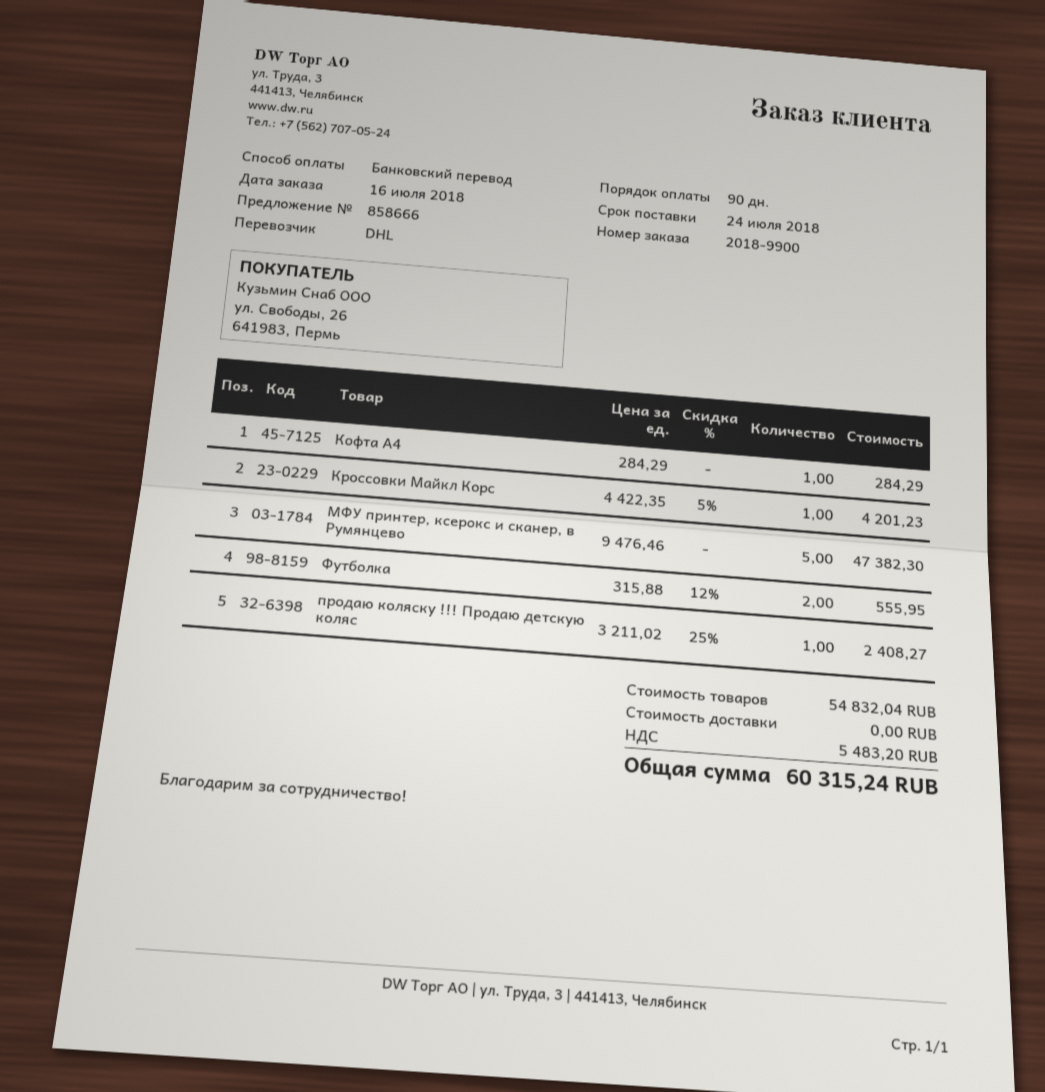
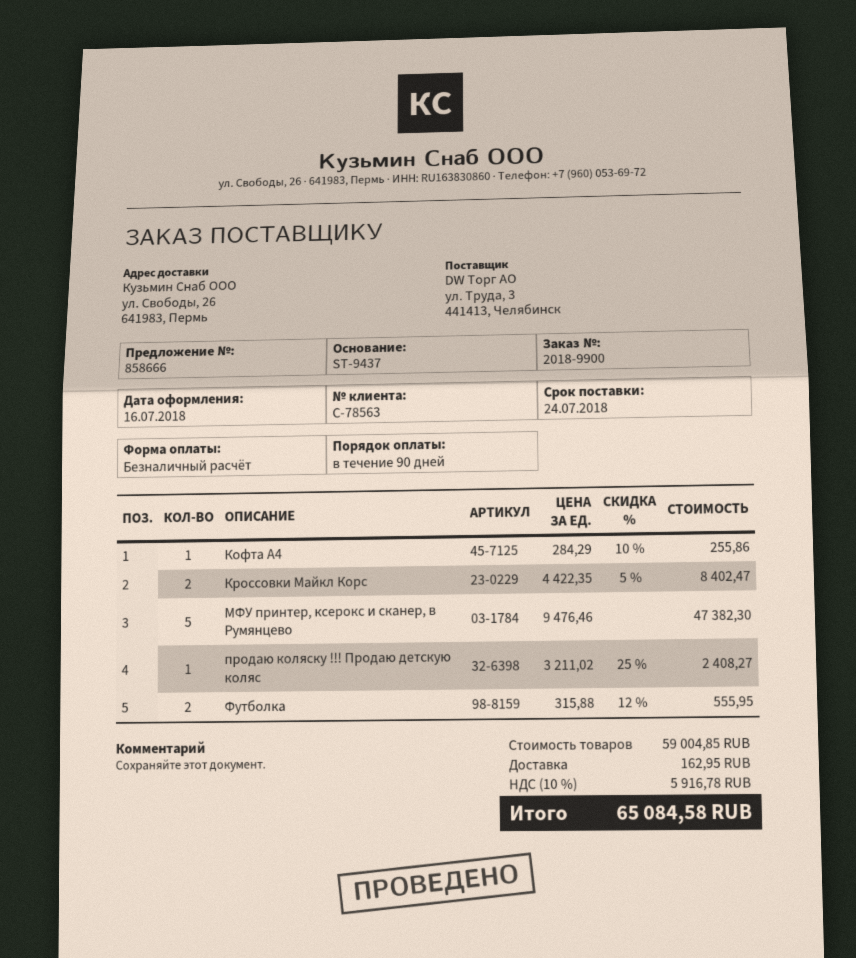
Кофта А4: 1 x 284.29 = 284.29 -> 1 x 284.29 - 10% = 255.86
Кроссовки Майкл Корс: 1 x 4422.35 - 5% = 4201.23 -> 2 x 4422.35 - 5% = 8402.47
subtotal: 54832.04 -> 59004.85
shipping: 0.00 -> 162.95
tax: 5483.20 -> 5916.78
total: 60315.24 -> 65084.58

